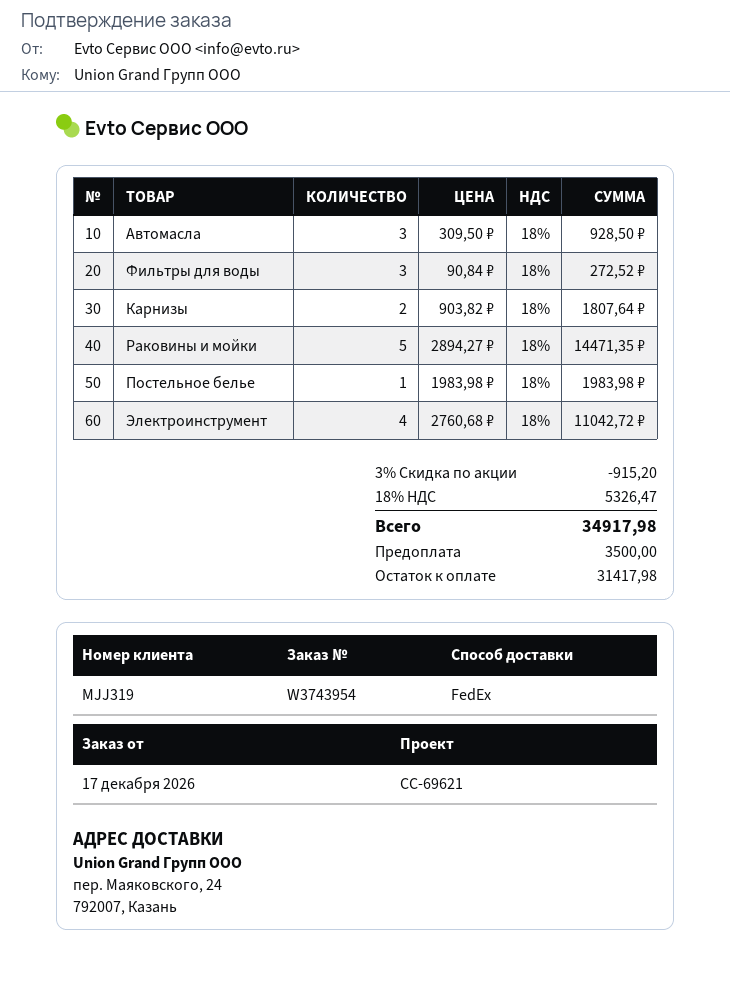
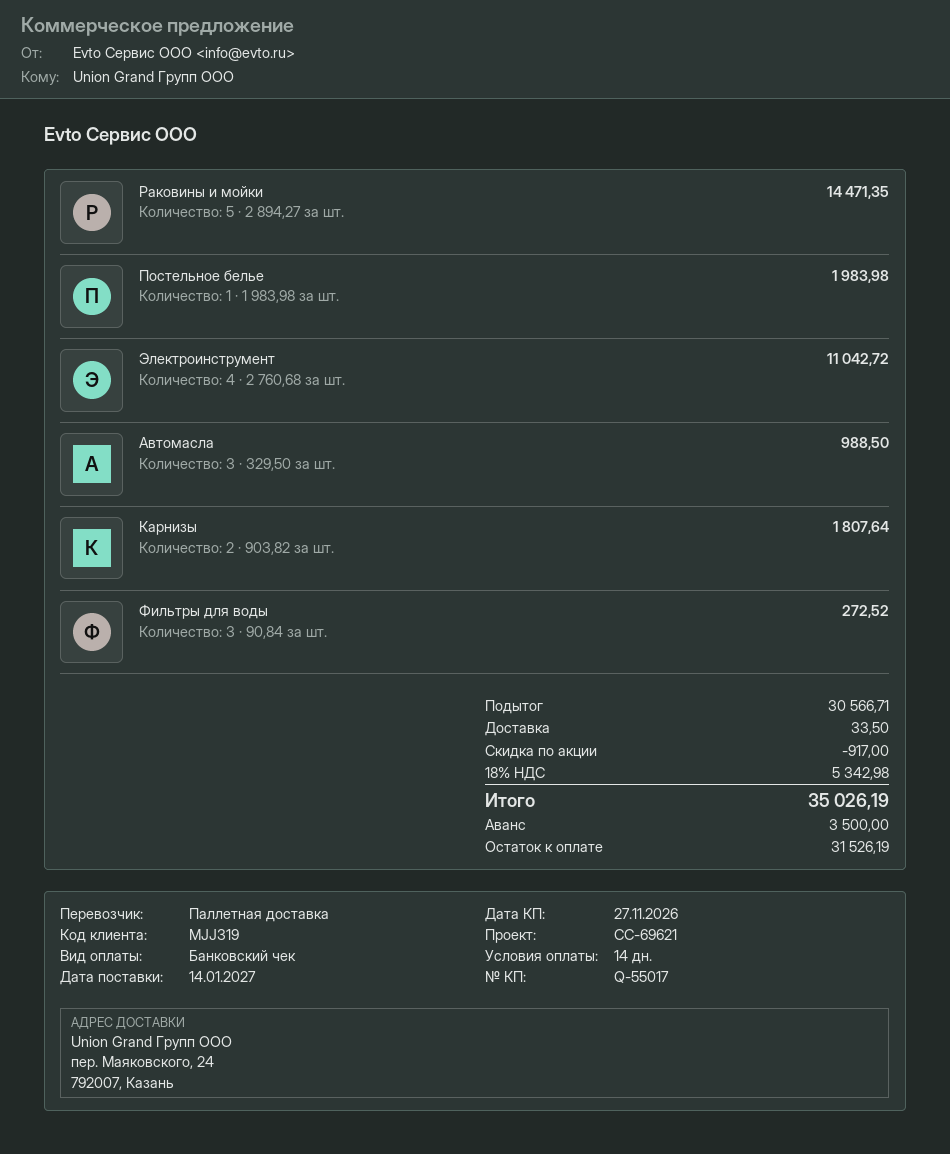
shipping method: FedEx -> pallet freight
Автомасла: 3 x 309.50 = 928.50 -> 3 x 329.50 = 988.50
discount: 915.20 -> 917.00
shipping: none -> 33.50
tax: 18% = 5326.47 -> 18% = 5342.98
total: 34917.98 -> 35026.19
balance: 31417.98 -> 31526.19

